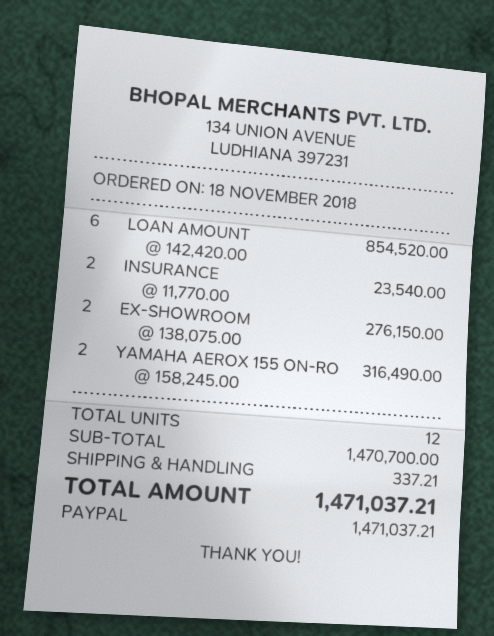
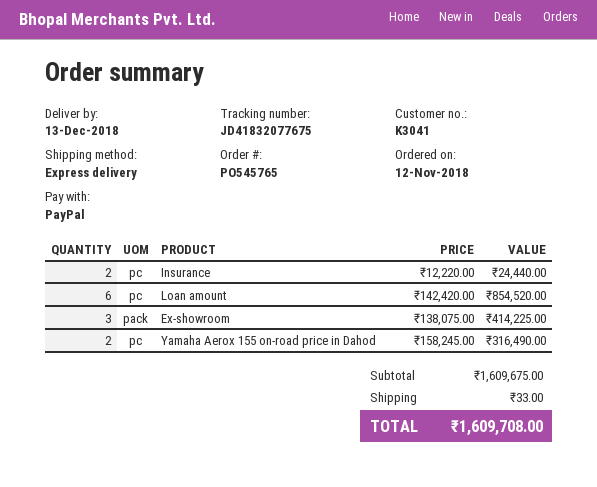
order date: 2018-11-18 -> 2018-11-12
INSURANCE: 2 x 11770.00 = 23540.00 -> 2 x 12220.00 = 24440.00
EX-SHOWROOM: 2 x 138075.00 = 276150.00 -> 3 x 138075.00 = 414225.00
subtotal: 1470700.00 -> 1609675.00
shipping: 337.21 -> 33.00
total: 1471037.21 -> 1609708.00

